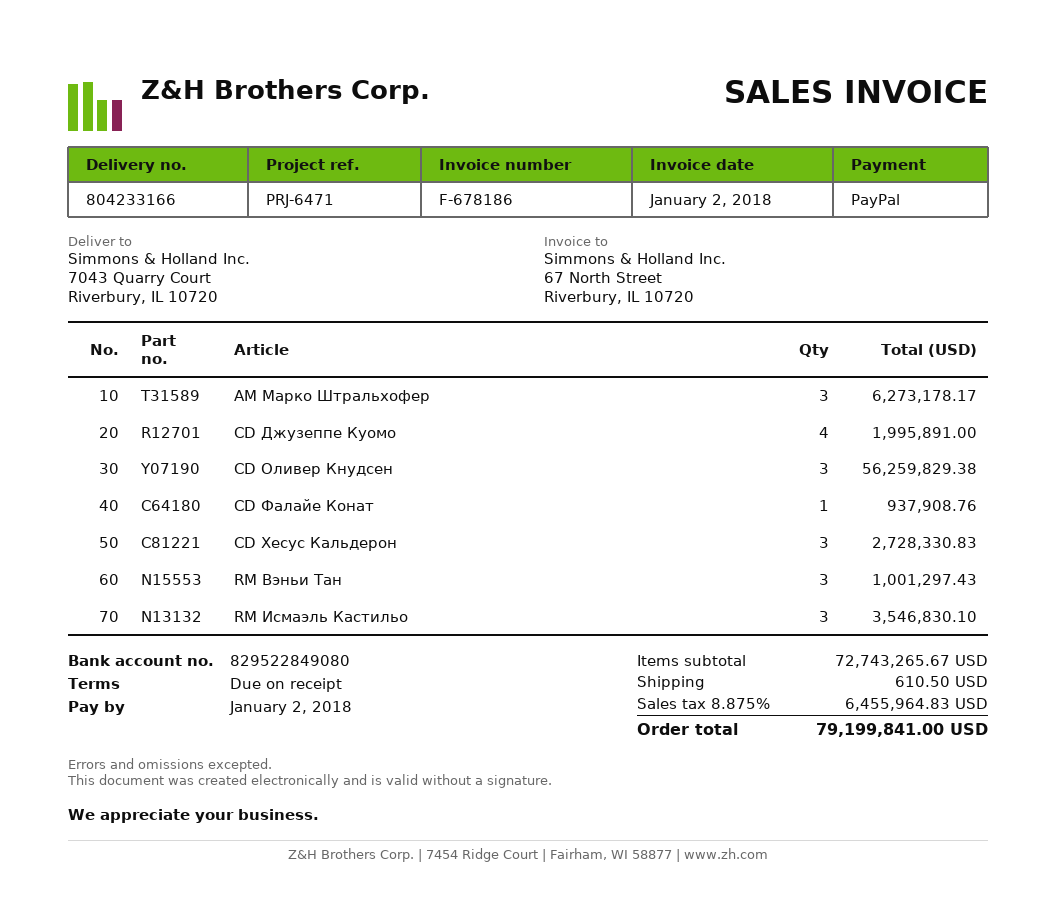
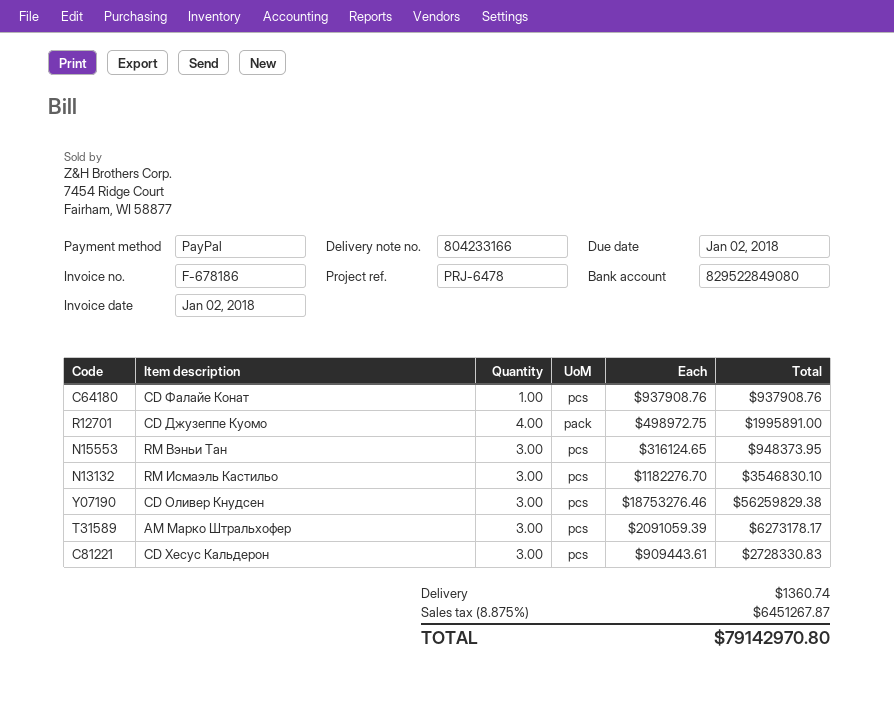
reference: PRJ-6471 -> PRJ-6478
RM Вэньи Тан: 3 for 1001297.43 -> 3 for 948373.95
shipping: 610.50 -> 1360.74
tax: 8.875% = 6455964.83 -> 8.875% = 6451267.87
total: 79199841.00 -> 79142970.80

